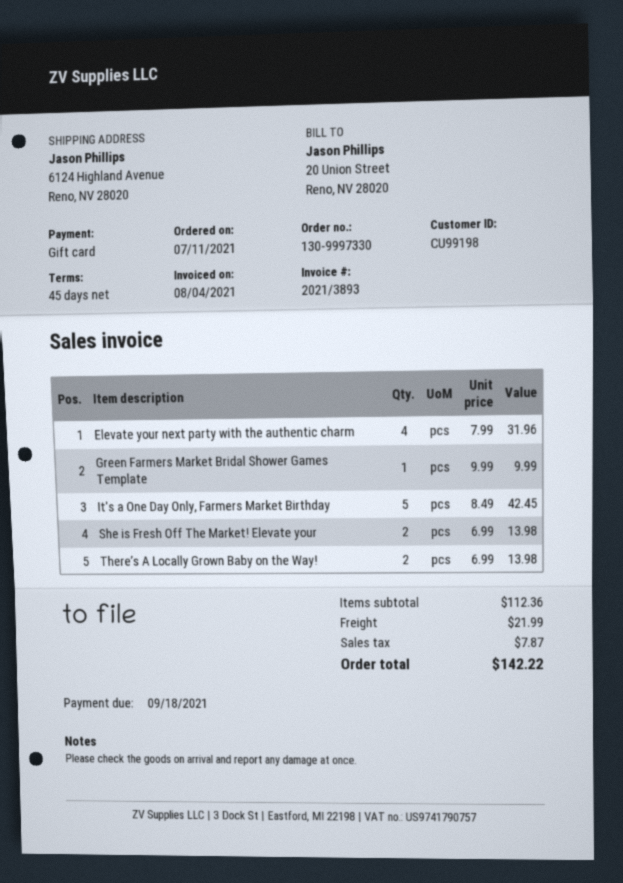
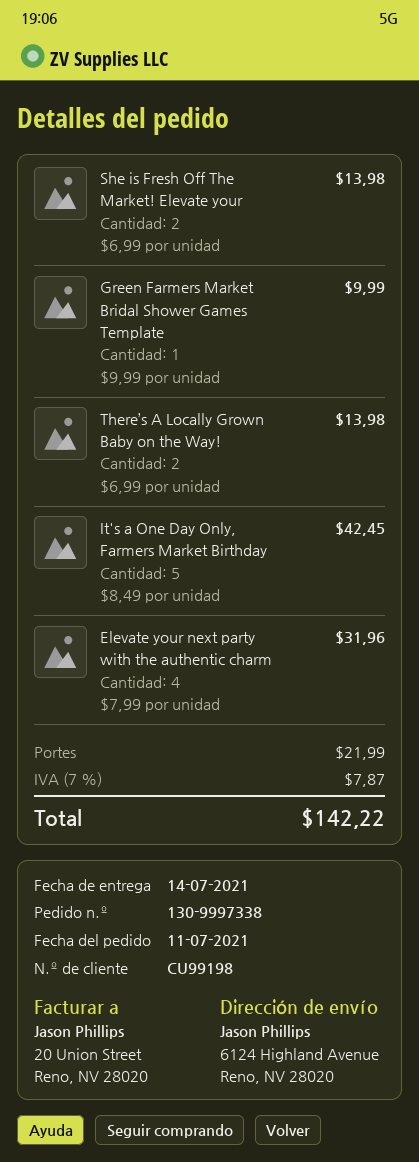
order number: 130-9997330 -> 130-9997338

